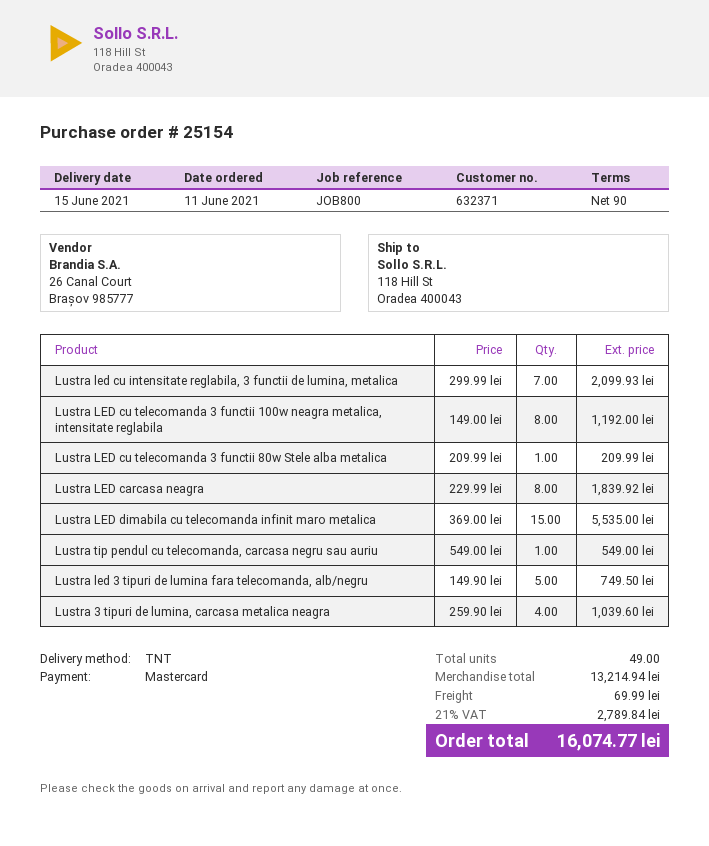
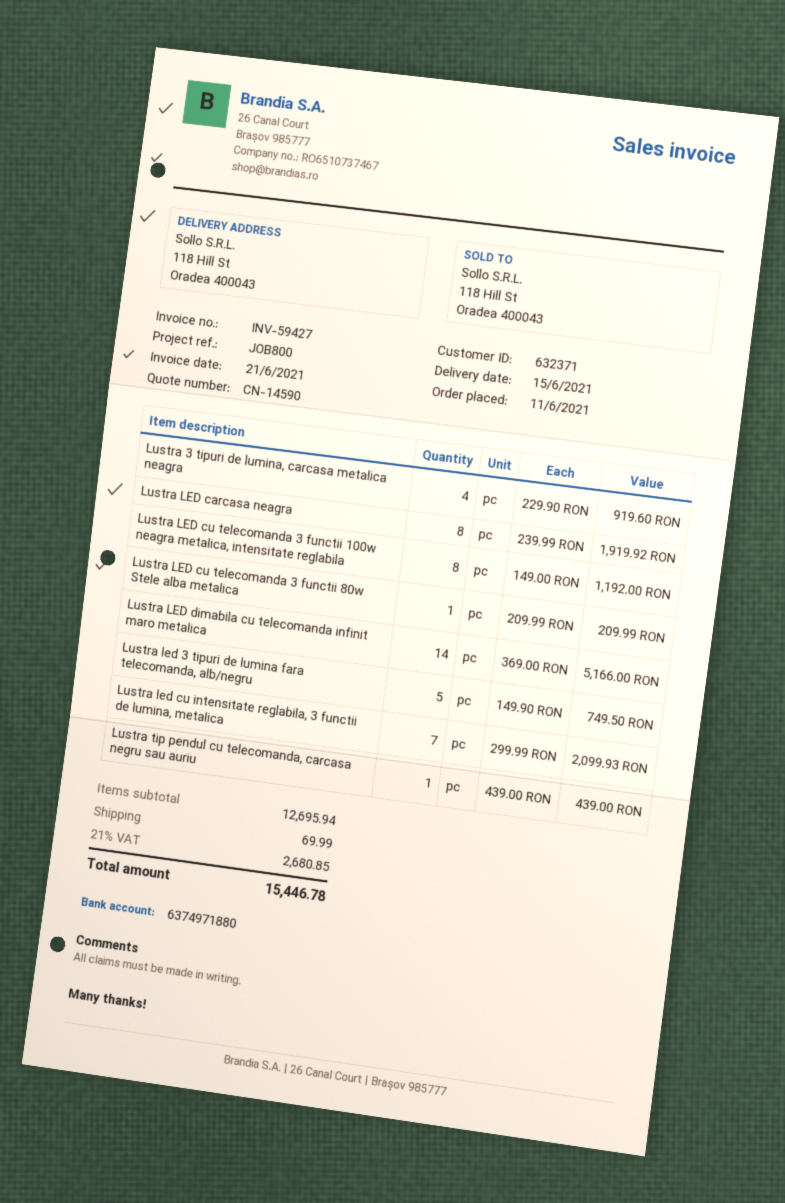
Lustra LED carcasa neagra: 8 x 229.99 = 1839.92 -> 8 x 239.99 = 1919.92
Lustra LED dimabila cu telecomanda infinit maro metalica: 15 x 369.00 = 5535.00 -> 14 x 369.00 = 5166.00
Lustra tip pendul cu telecomanda, carcasa negru sau auriu: 1 x 549.00 = 549.00 -> 1 x 439.00 = 439.00
Lustra 3 tipuri de lumina, carcasa metalica neagra: 4 x 259.90 = 1039.60 -> 4 x 229.90 = 919.60
subtotal: 13214.94 -> 12695.94
tax: 21% = 2789.84 -> 21% = 2680.85
total: 16074.77 -> 15446.78

